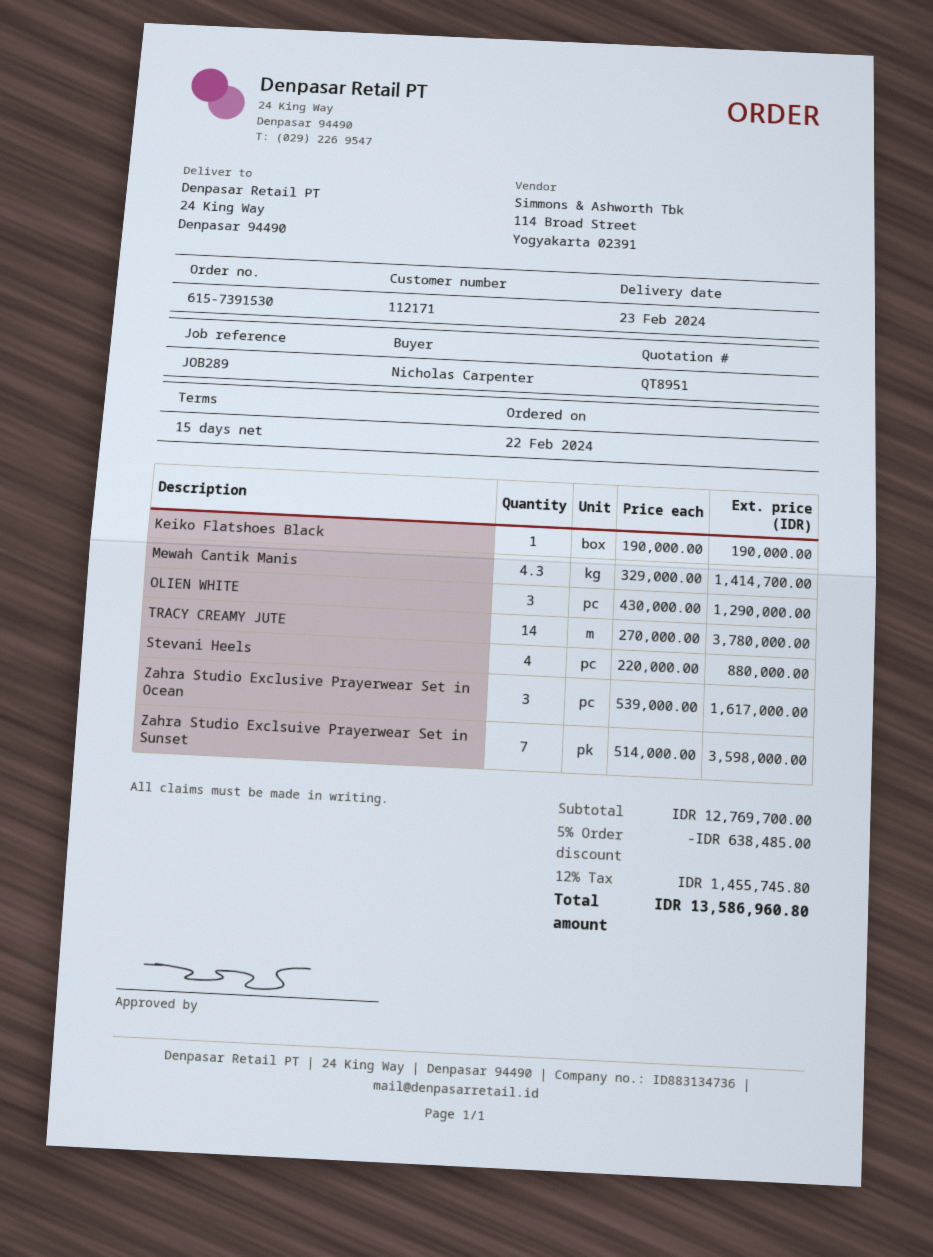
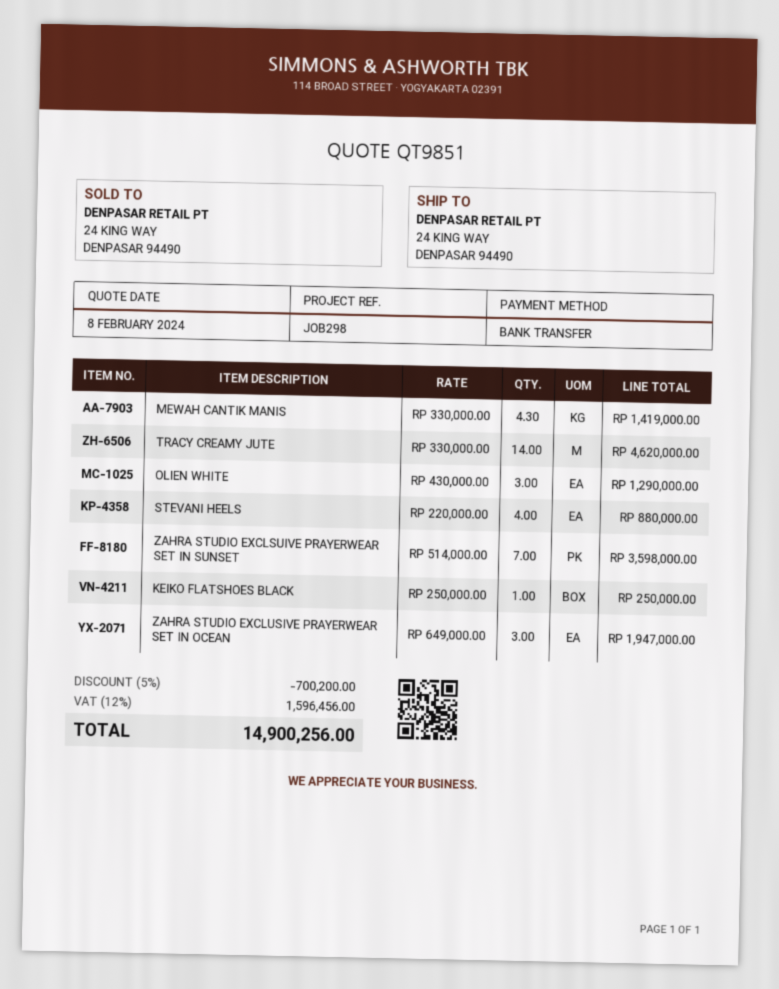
quote number: QT8951 -> QT9851
reference: JOB289 -> JOB298
Keiko Flatshoes Black: 1 x 190000.00 = 190000.00 -> 1 x 250000.00 = 250000.00
Mewah Cantik Manis: 4.3 x 329000.00 = 1414700.00 -> 4.3 x 330000.00 = 1419000.00
TRACY CREAMY JUTE: 14 x 270000.00 = 3780000.00 -> 14 x 330000.00 = 4620000.00
Zahra Studio Exclusive Prayerwear Set in Ocean: 3 x 539000.00 = 1617000.00 -> 3 x 649000.00 = 1947000.00
discount: 5% = 638485.00 -> 5% = 700200.00
tax: 12% = 1455745.80 -> 12% = 1596456.00
total: 13586960.80 -> 14900256.00

